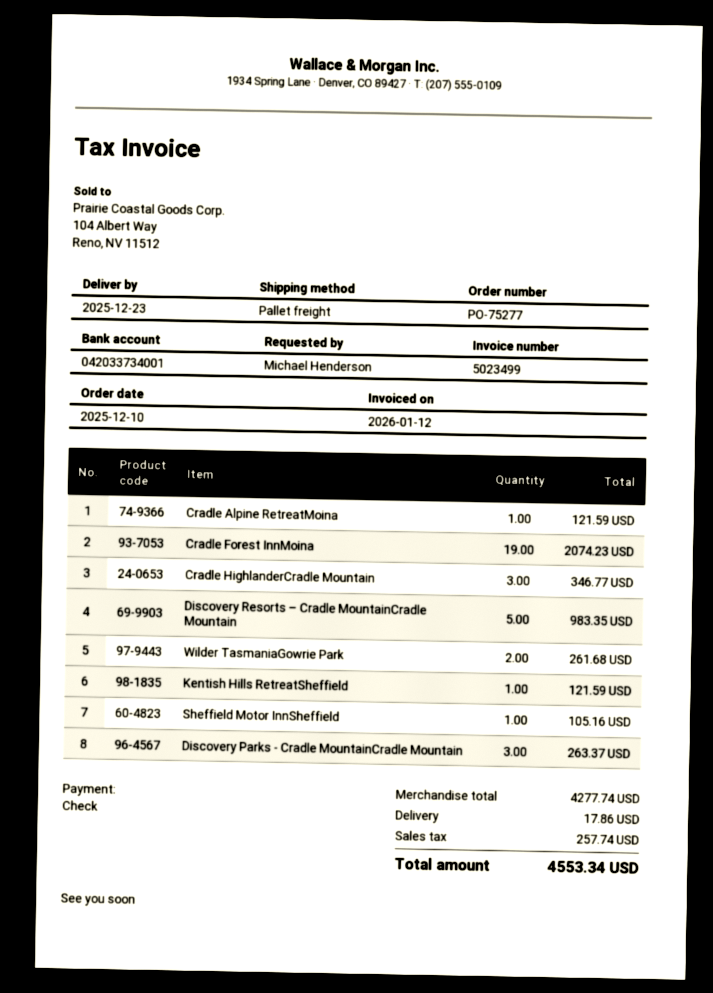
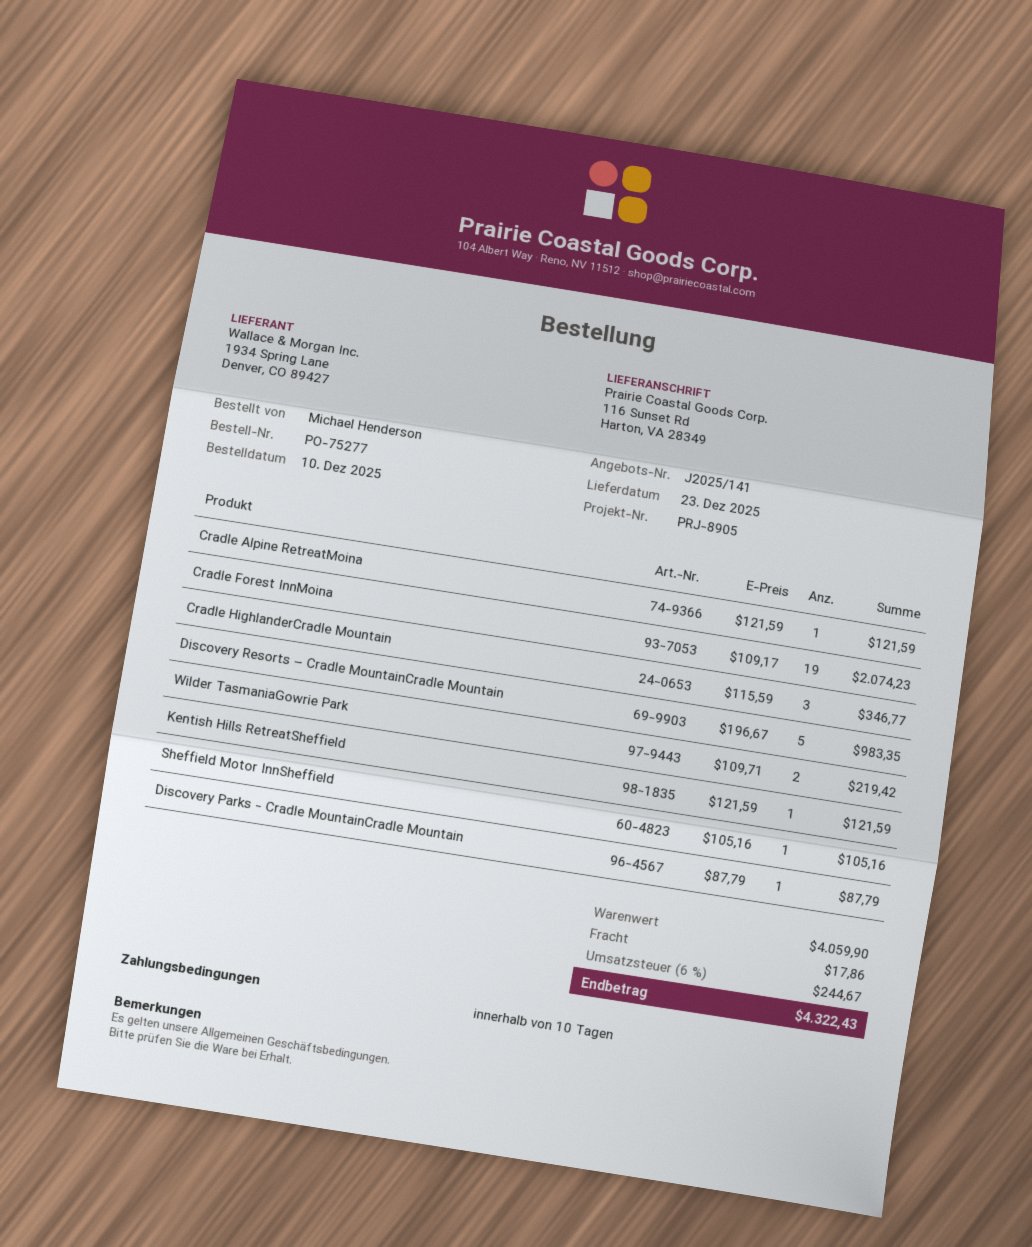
Wilder TasmaniaGowrie Park: 2 for 261.68 -> 2 for 219.42
Discovery Parks - Cradle MountainCradle Mountain: 3 for 263.37 -> 1 for 87.79
subtotal: 4277.74 -> 4059.90
tax: 257.74 -> 244.67
total: 4553.34 -> 4322.43

